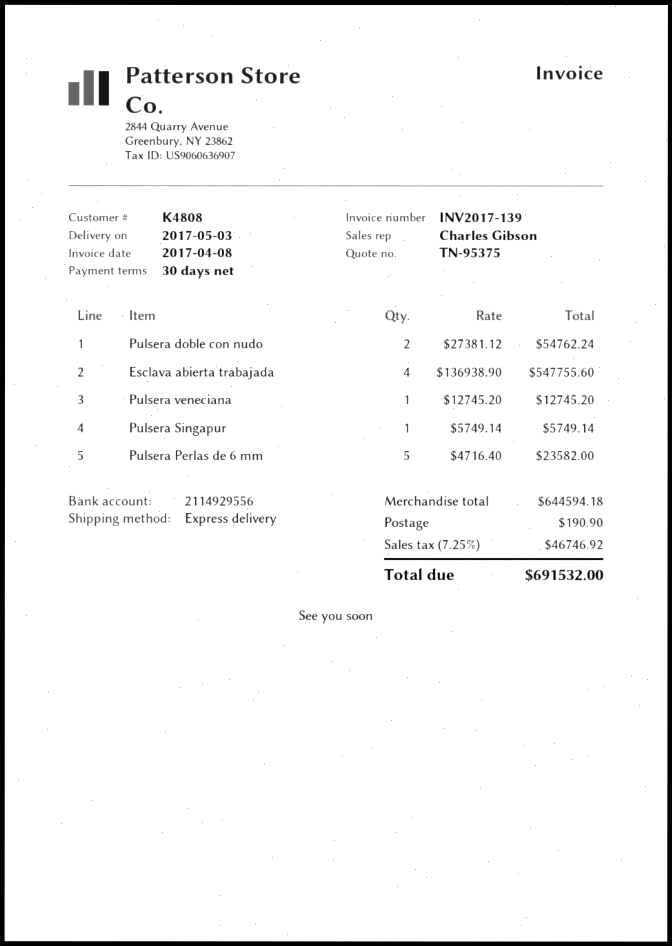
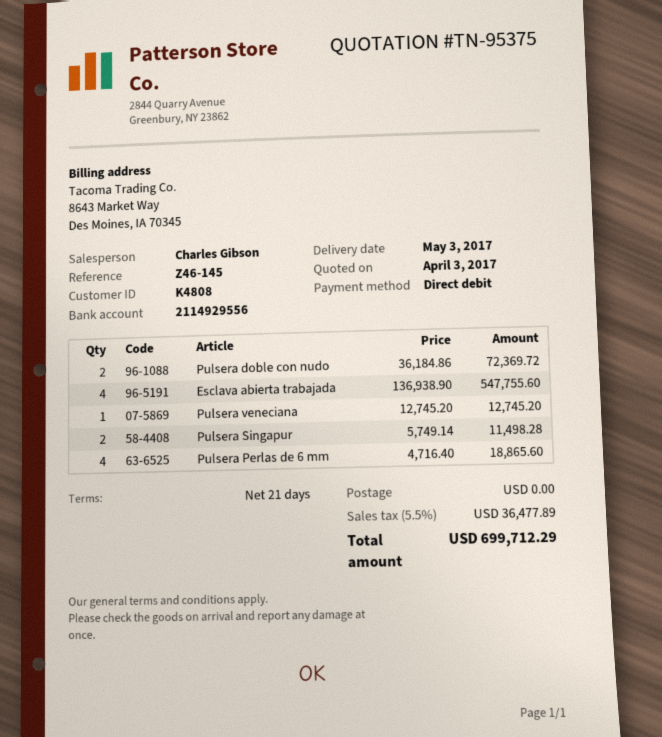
payment terms: 30 days -> 21 days
Pulsera doble con nudo: 2 x 27381.12 = 54762.24 -> 2 x 36184.86 = 72369.72
Pulsera Singapur: 1 x 5749.14 = 5749.14 -> 2 x 5749.14 = 11498.28
Pulsera Perlas de 6 mm: 5 x 4716.40 = 23582.00 -> 4 x 4716.40 = 18865.60
shipping: 190.90 -> 0.00
tax: 7.25% = 46746.92 -> 5.5% = 36477.89
total: 691532.00 -> 699712.29

